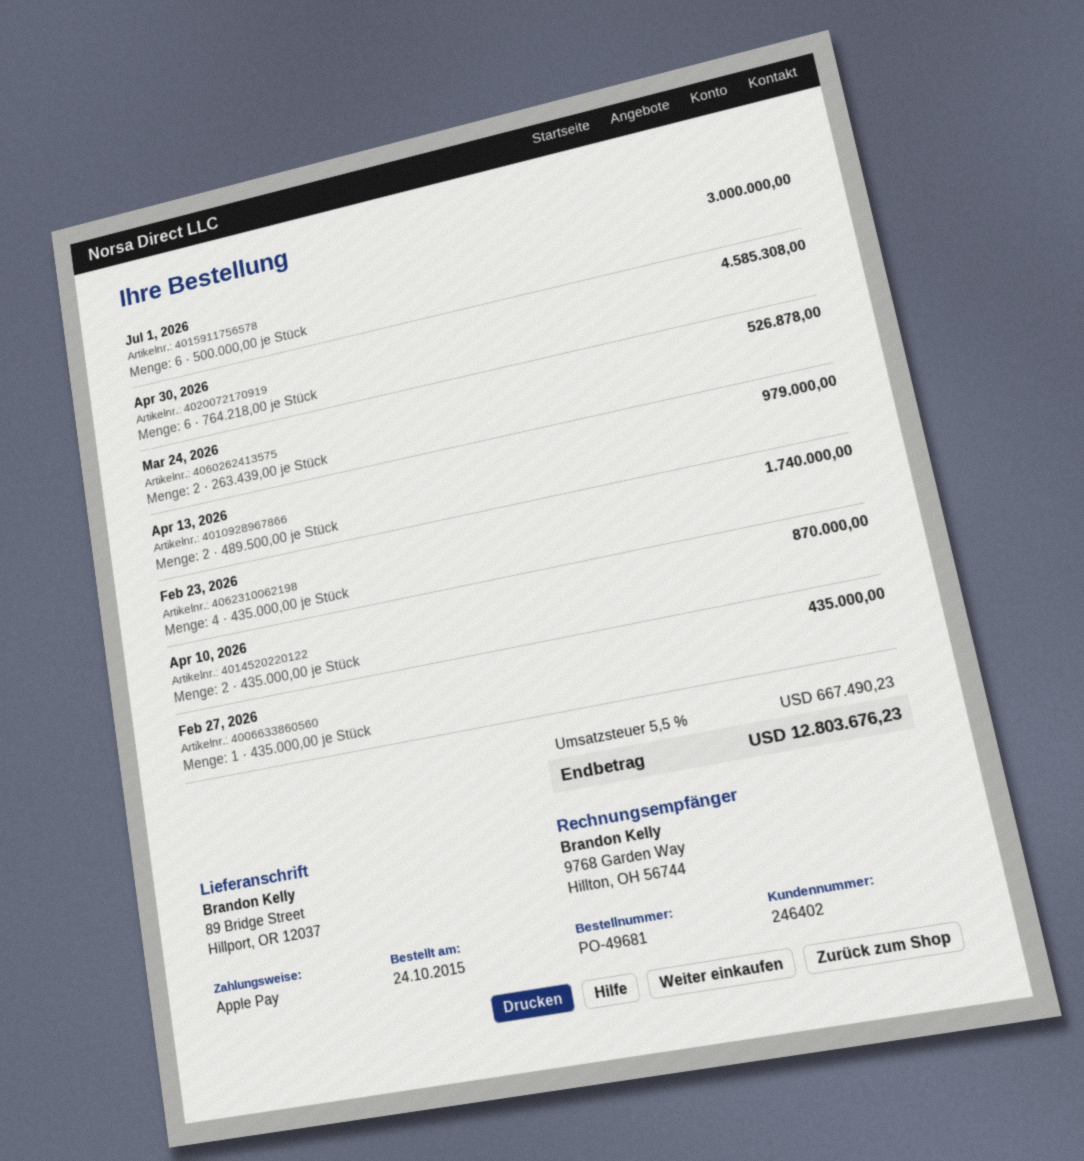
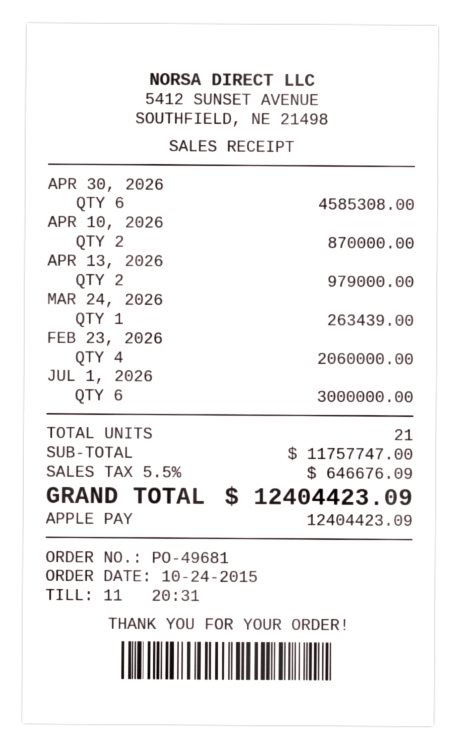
Mar 24, 2026: 2 for 526878.00 -> 1 for 263439.00
Feb 23, 2026: 4 for 1740000.00 -> 4 for 2060000.00
Feb 27, 2026: 1 for 435000.00 -> none
tax: 5.5% = 667490.23 -> 5.5% = 646676.09
total: 12803676.23 -> 12404423.09

